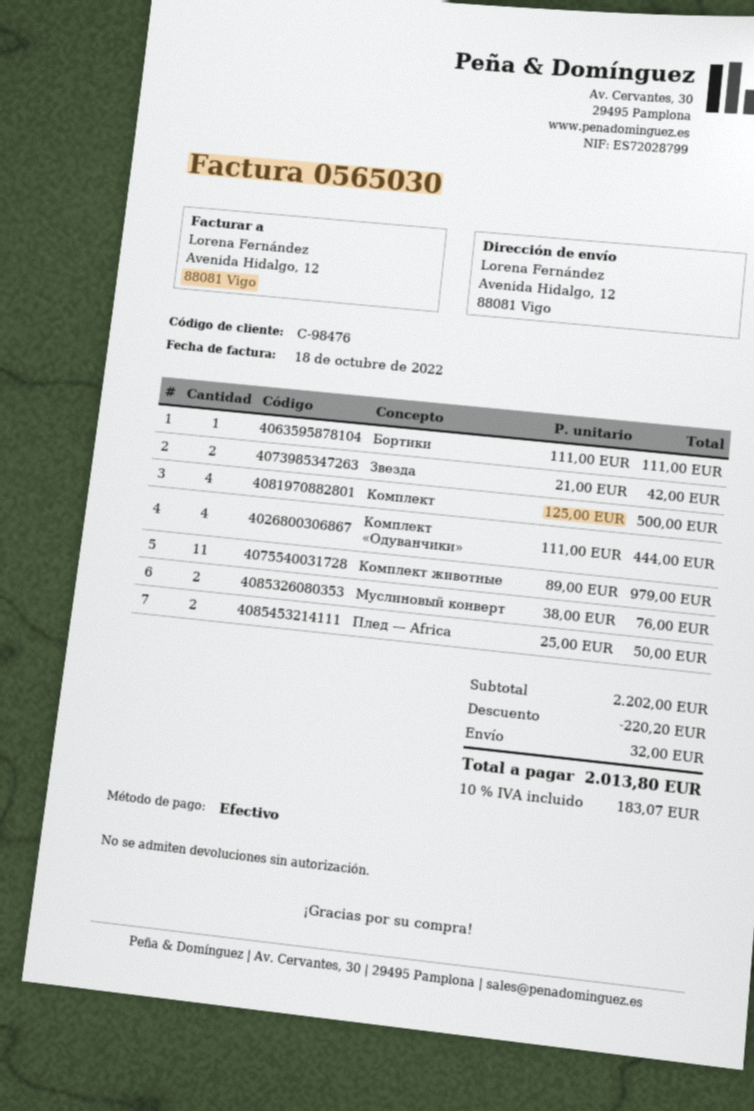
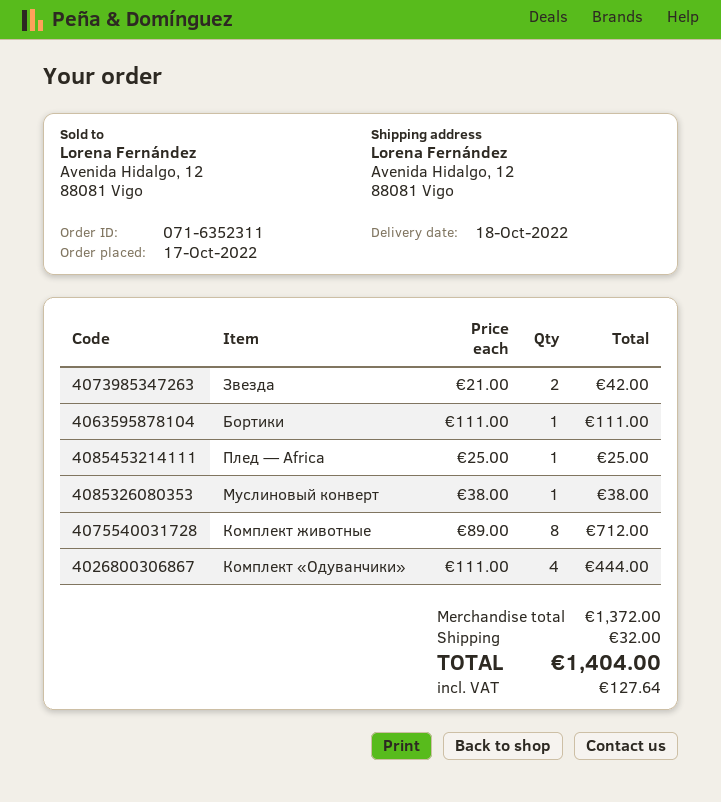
Комплект: 4 x 125.00 = 500.00 -> none
Комплект животные: 11 x 89.00 = 979.00 -> 8 x 89.00 = 712.00
Муслиновый конверт: 2 x 38.00 = 76.00 -> 1 x 38.00 = 38.00
Плед — Africa: 2 x 25.00 = 50.00 -> 1 x 25.00 = 25.00
subtotal: 2202.00 -> 1372.00
discount: 220.20 -> none
tax: 183.07 -> 127.64
total: 2013.80 -> 1404.00

